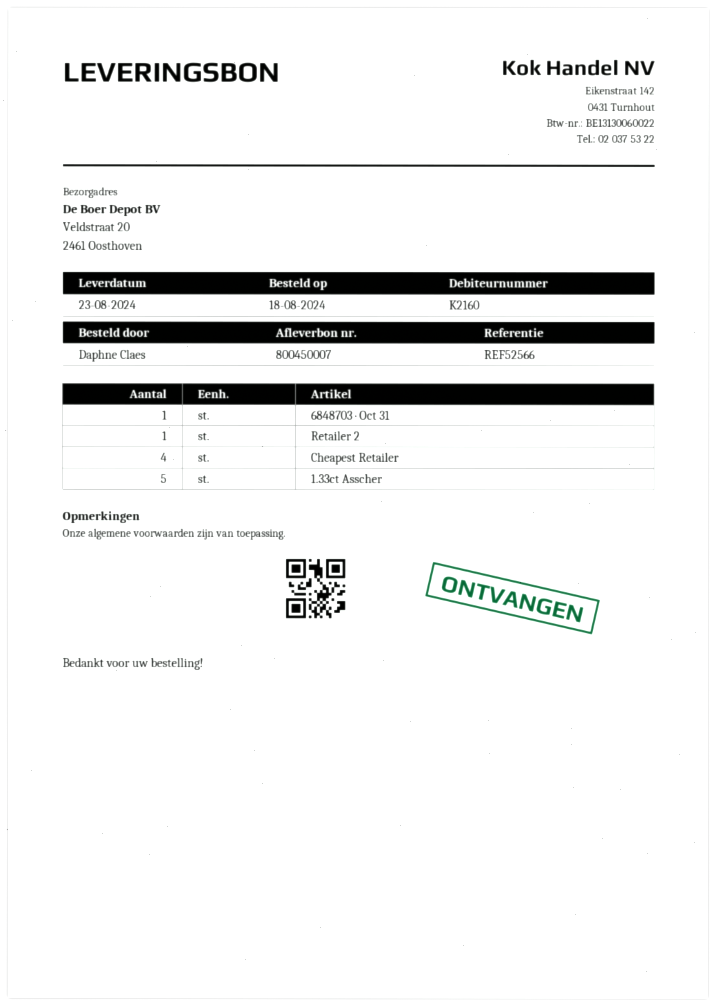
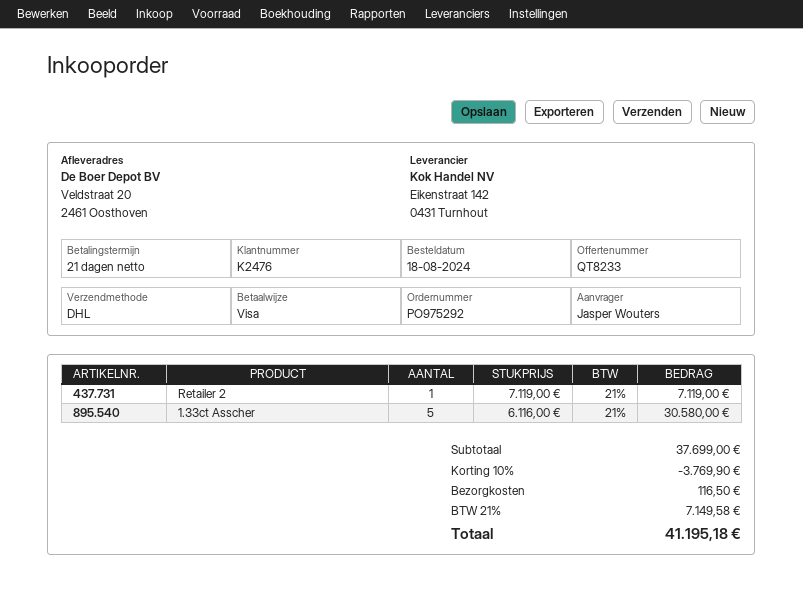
customer number: K2160 -> K2476
ordered by: Daphne Claes -> Jasper Wouters
6848703 · Oct 31: 1 -> none
Cheapest Retailer: 4 -> none

